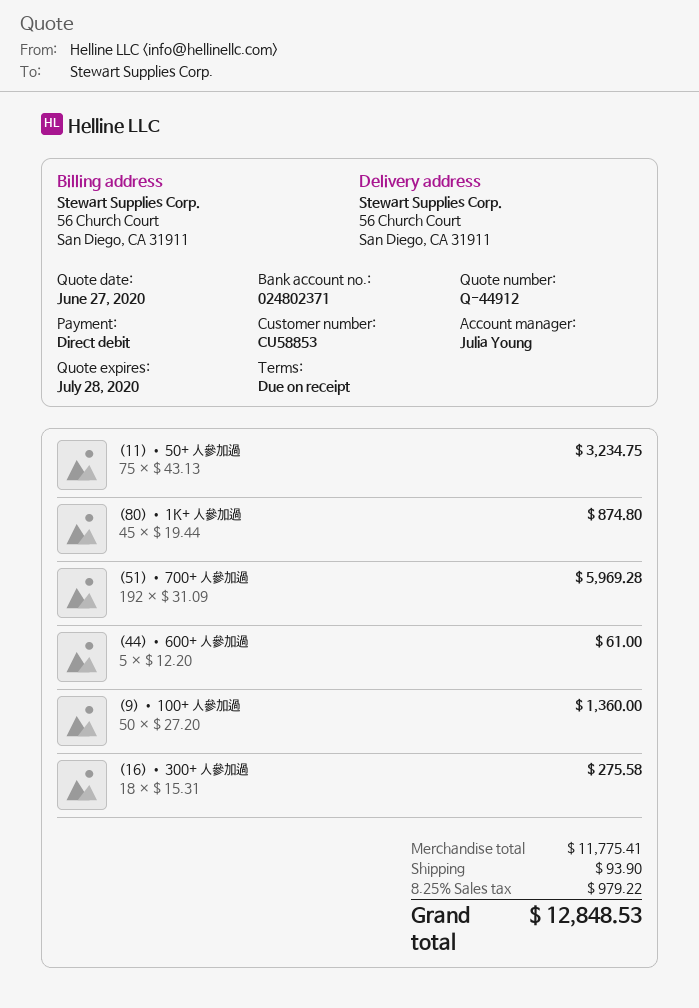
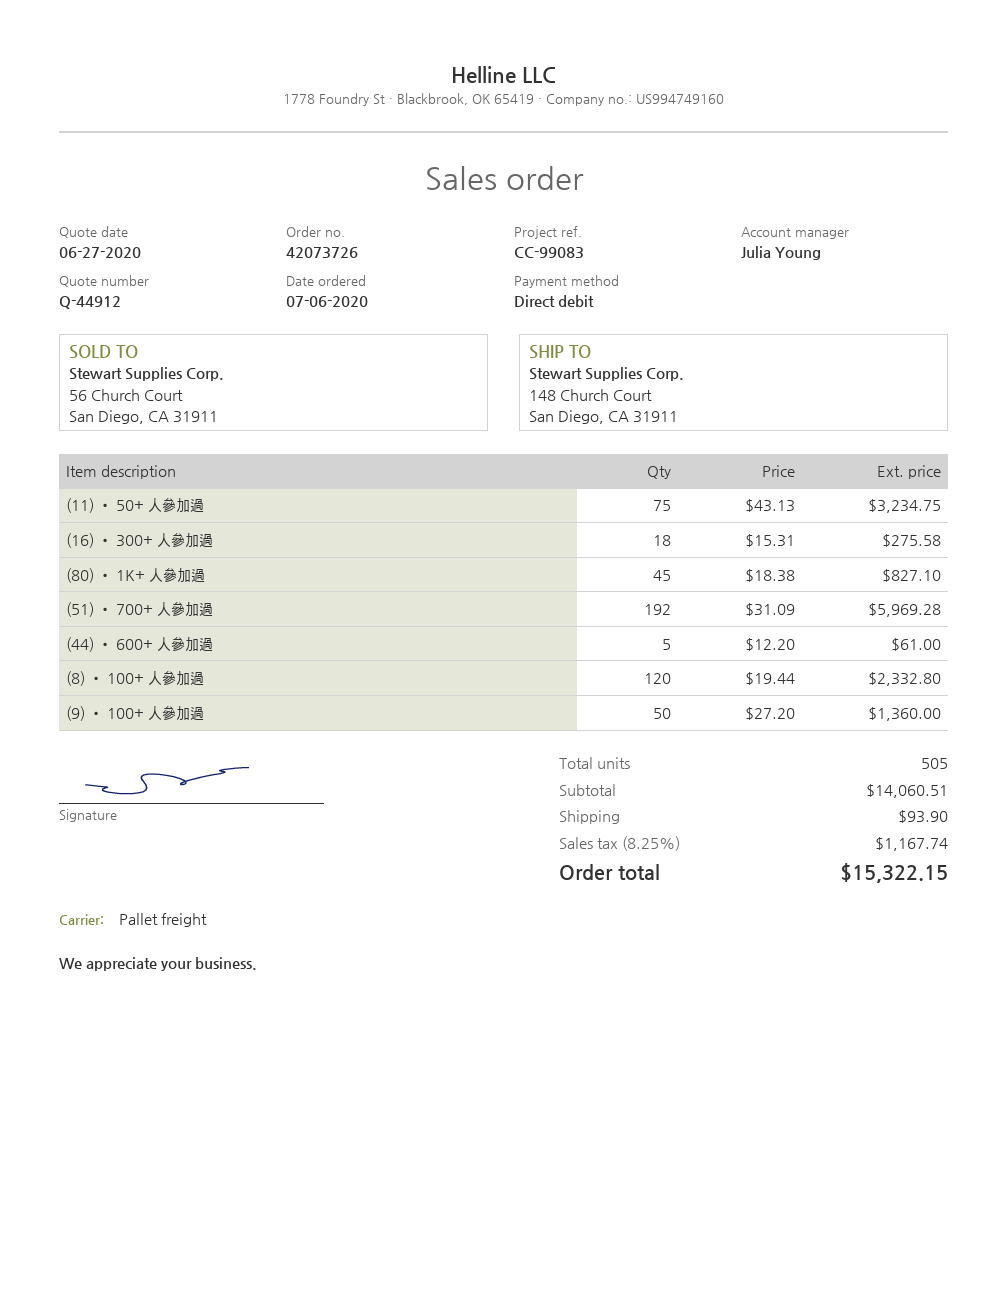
ship to: 56 Church Court, San Diego, CA 31911 -> 148 Church Court, San Diego, CA 31911
(80) • 1K+ 人參加過: 45 x 19.44 = 874.80 -> 45 x 18.38 = 827.10
(8) • 100+ 人參加過: none -> 120 x 19.44 = 2332.80
subtotal: 11775.41 -> 14060.51
tax: 8.25% = 979.22 -> 8.25% = 1167.74
total: 12848.53 -> 15322.15

